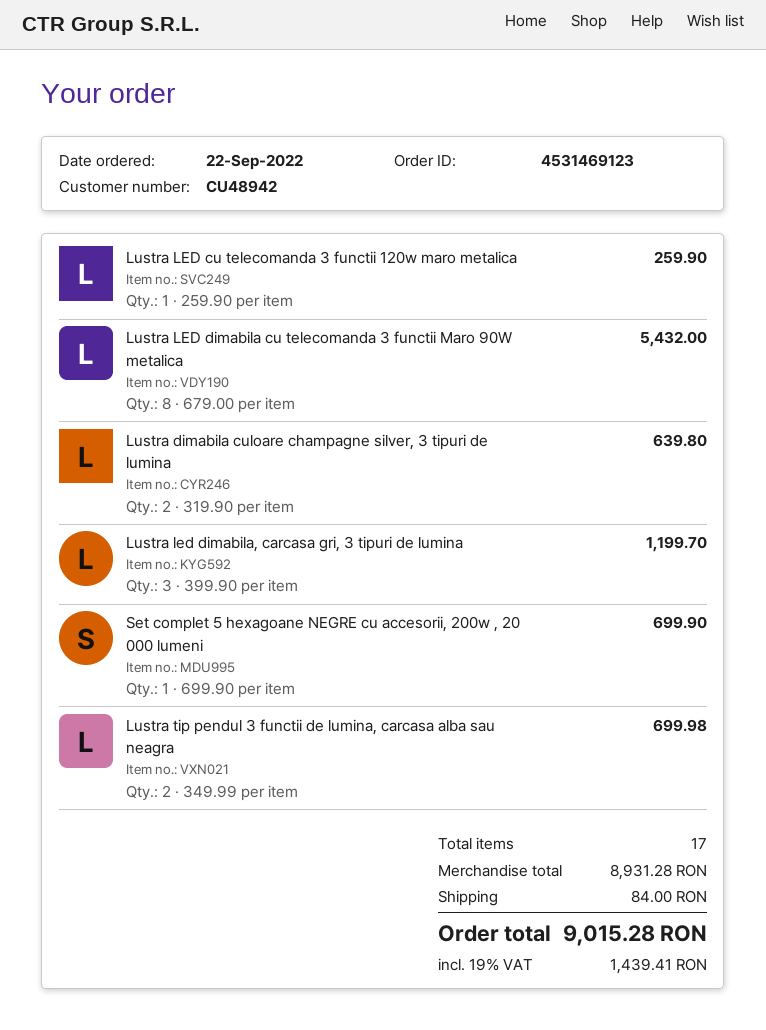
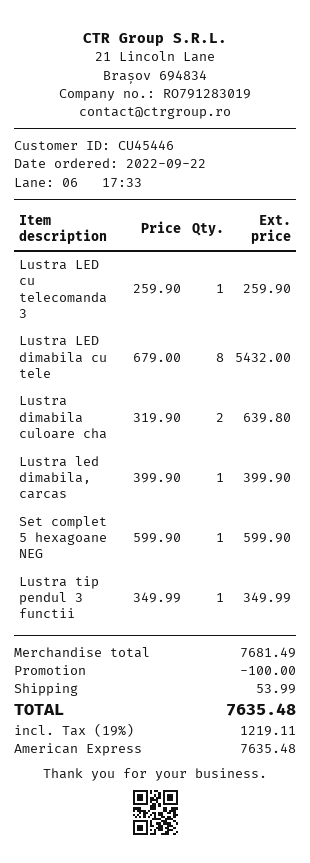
customer number: CU48942 -> CU45446
Lustra led dimabila, carcasa gri, 3 tipuri de lumina: 3 x 399.90 = 1199.70 -> 1 x 399.90 = 399.90
Set complet 5 hexagoane NEGRE cu accesorii, 200w , 20 000 lumeni: 1 x 699.90 = 699.90 -> 1 x 599.90 = 599.90
Lustra tip pendul 3 functii de lumina, carcasa alba sau neagra: 2 x 349.99 = 699.98 -> 1 x 349.99 = 349.99
subtotal: 8931.28 -> 7681.49
discount: none -> 100.00
shipping: 84.00 -> 53.99
tax: 19% = 1439.41 -> 19% = 1219.11
total: 9015.28 -> 7635.48

